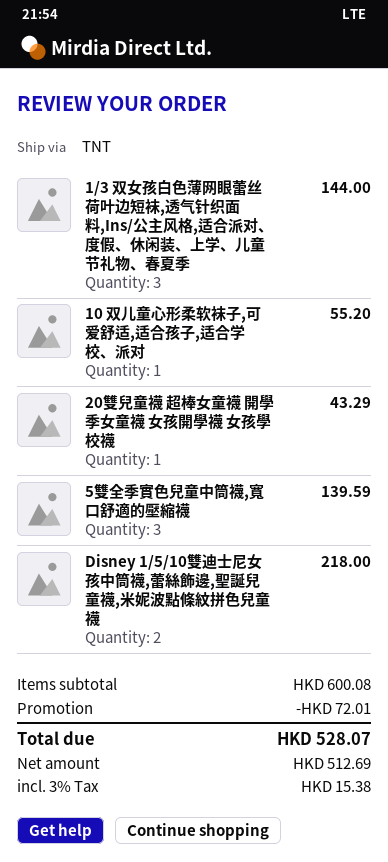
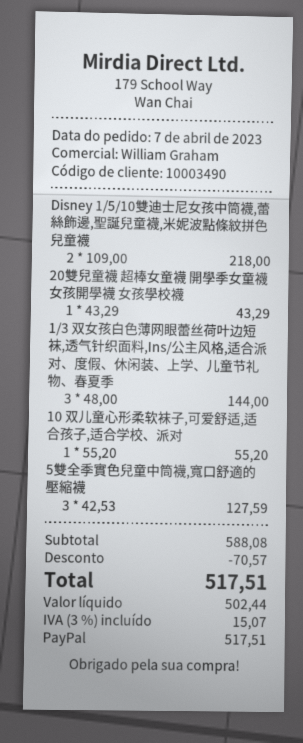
5雙全季實色兒童中筒襪,寬口舒適的壓縮襪: 3 for 139.59 -> 3 for 127.59
subtotal: 600.08 -> 588.08
discount: 72.01 -> 70.57
net: 512.69 -> 502.44
tax: 3% = 15.38 -> 3% = 15.07
total: 528.07 -> 517.51

